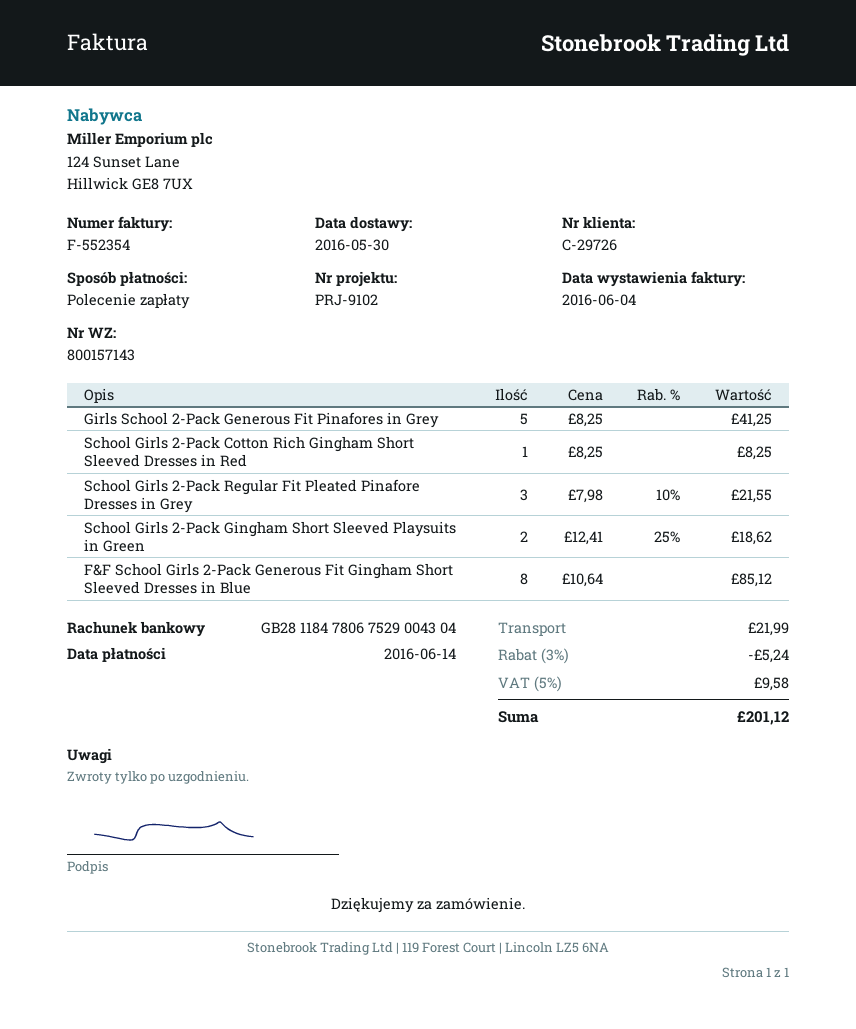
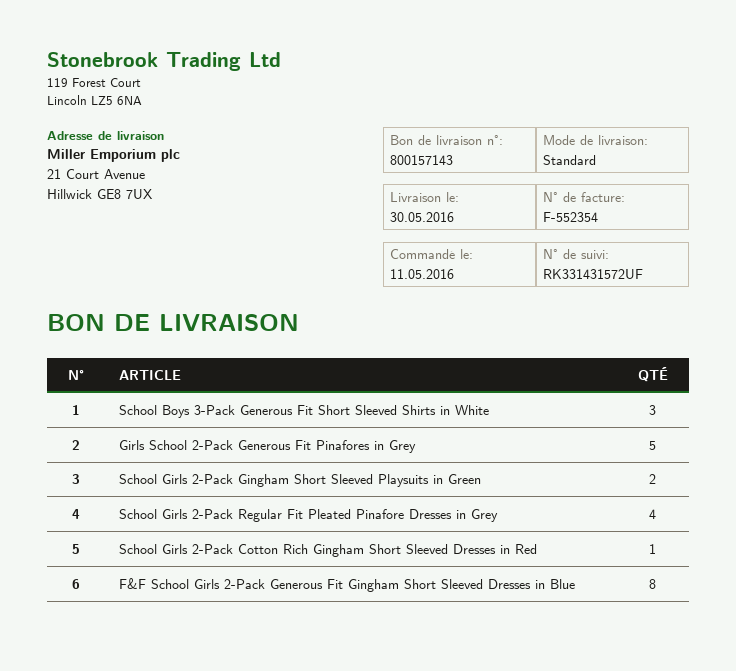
School Girls 2-Pack Regular Fit Pleated Pinafore Dresses in Grey: 3 -> 4
School Boys 3-Pack Generous Fit Short Sleeved Shirts in White: none -> 3

